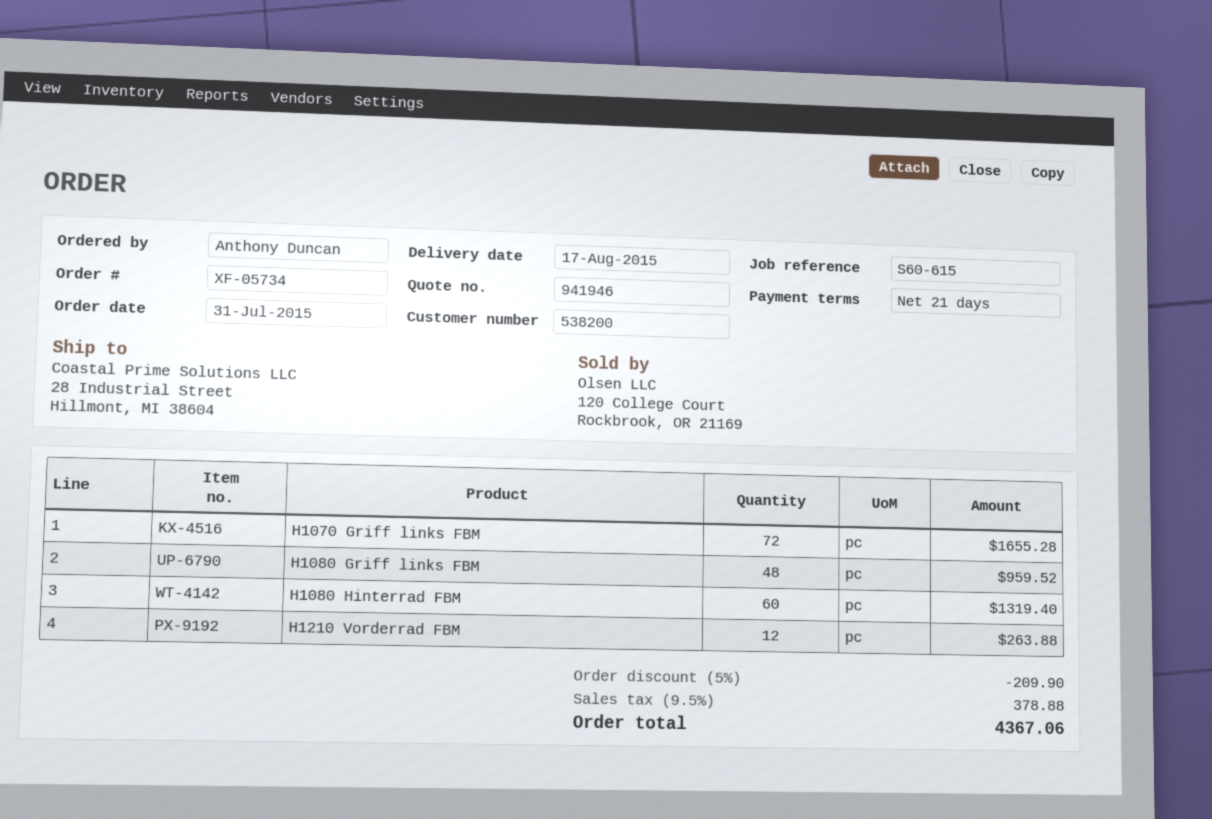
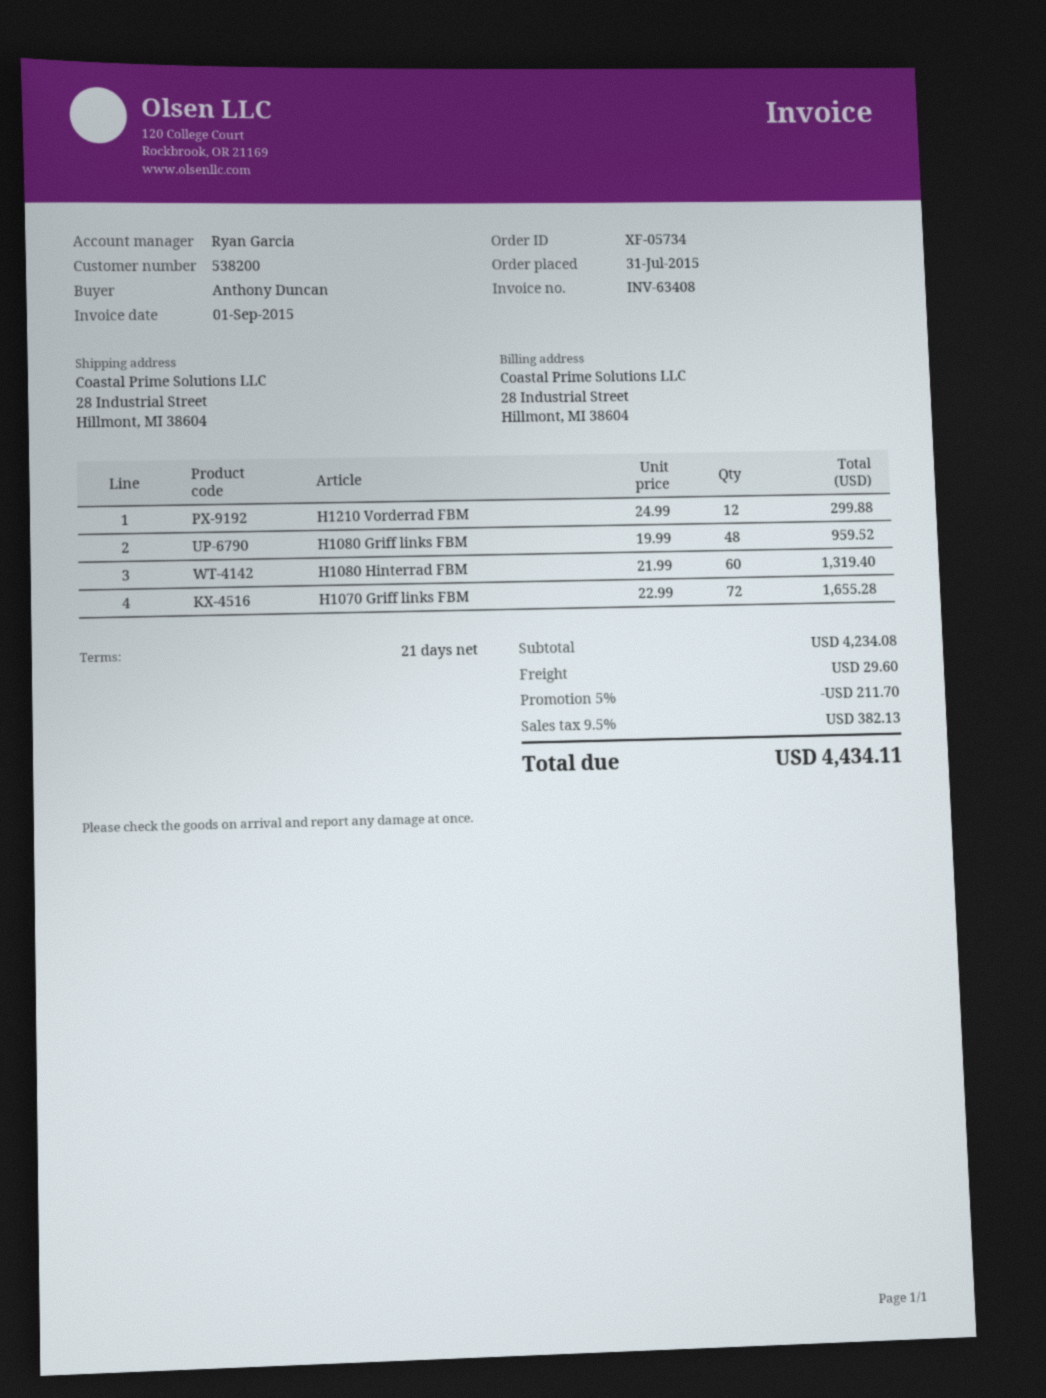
H1210 Vorderrad FBM: 12 for 263.88 -> 12 for 299.88
discount: 5% = 209.90 -> 5% = 211.70
shipping: none -> 29.60
tax: 9.5% = 378.88 -> 9.5% = 382.13
total: 4367.06 -> 4434.11

